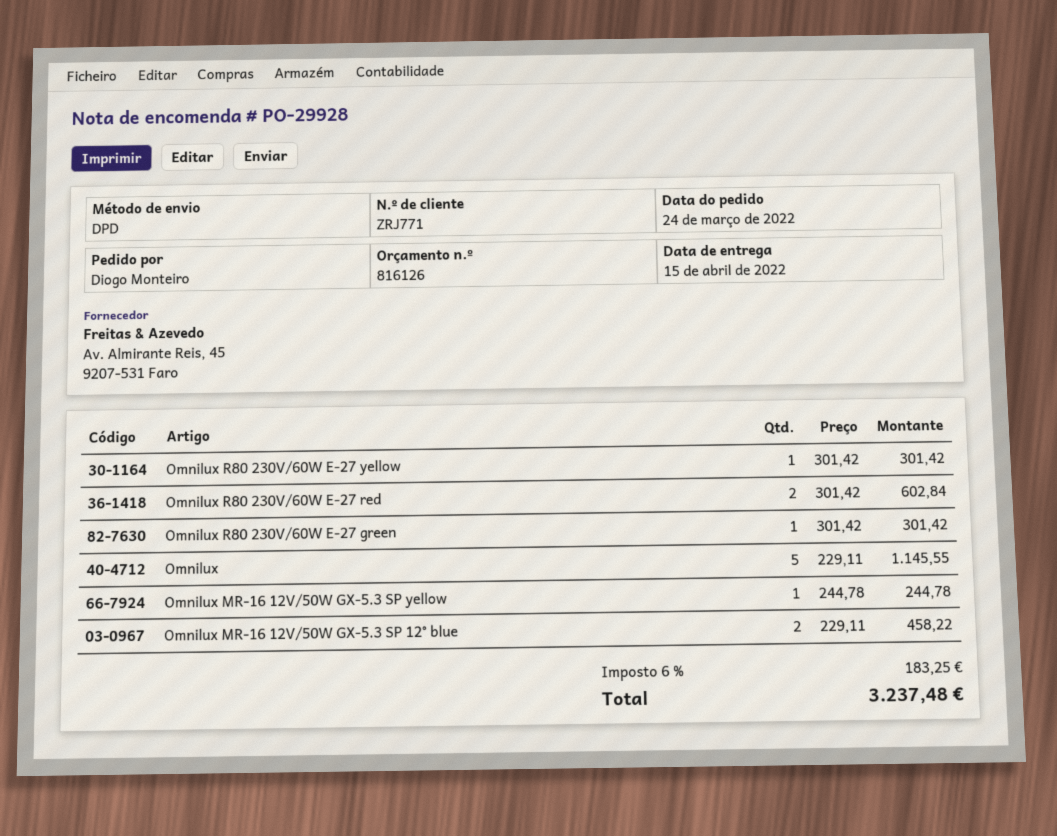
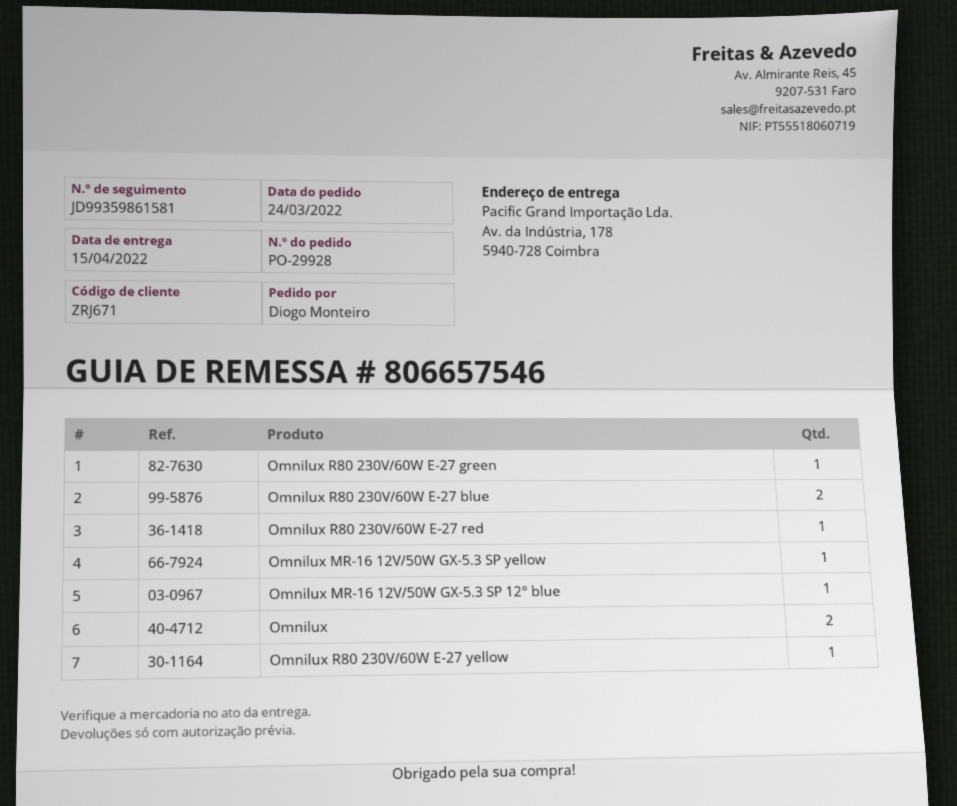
customer number: ZRJ771 -> ZRJ671
Omnilux R80 230V/60W E-27 red: 2 -> 1
Omnilux: 5 -> 2
Omnilux MR-16 12V/50W GX-5.3 SP 12° blue: 2 -> 1
Omnilux R80 230V/60W E-27 blue: none -> 2

